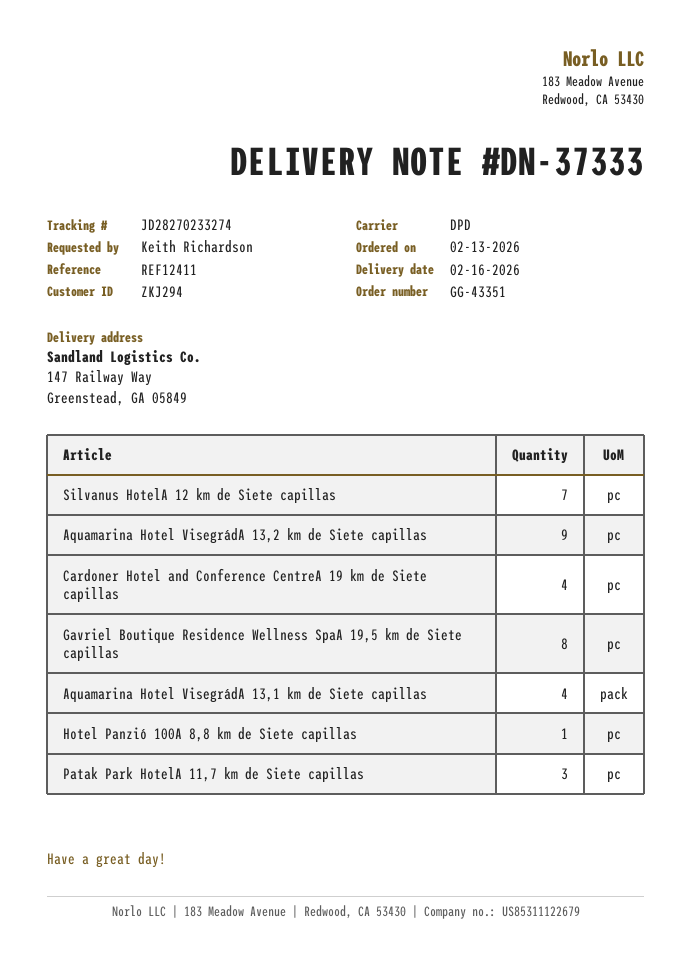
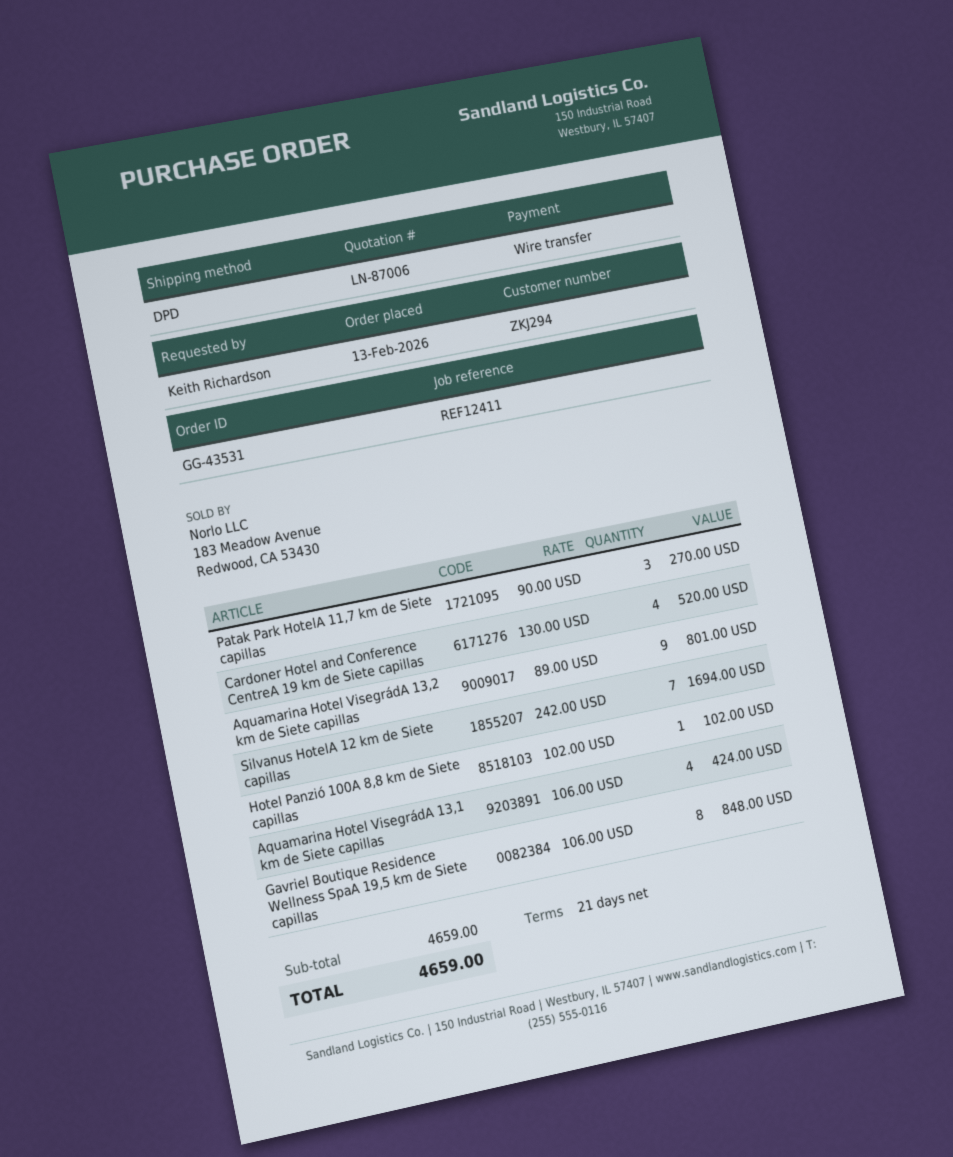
order number: GG-43351 -> GG-43531

